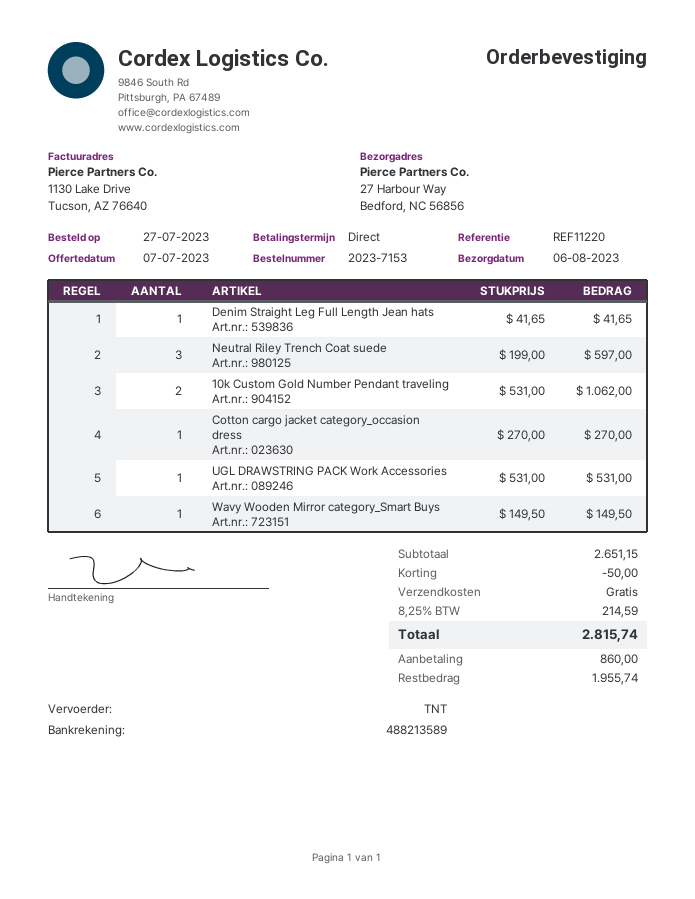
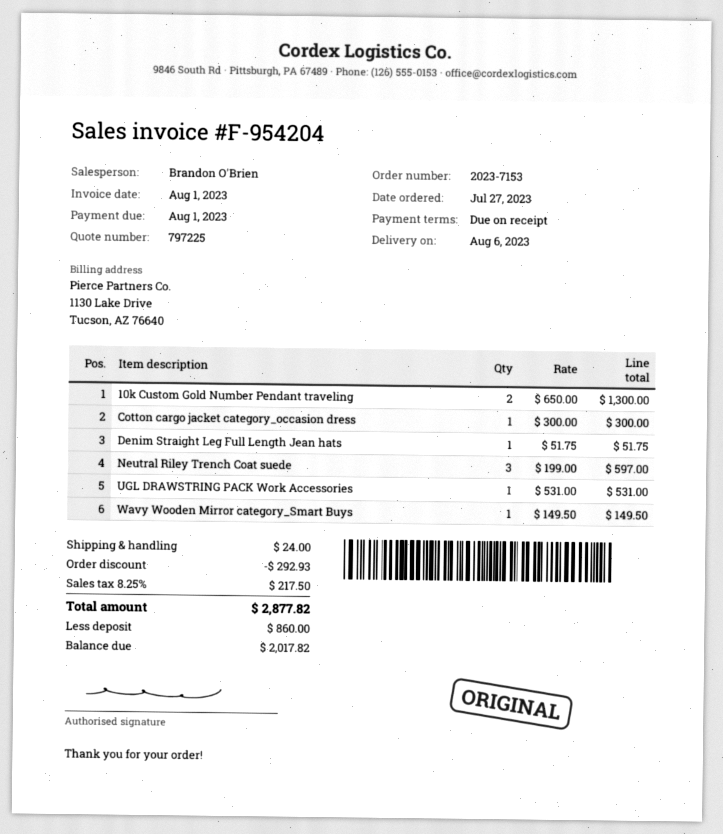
Denim Straight Leg Full Length Jean hats: 1 x 41.65 = 41.65 -> 1 x 51.75 = 51.75
10k Custom Gold Number Pendant traveling: 2 x 531.00 = 1062.00 -> 2 x 650.00 = 1300.00
Cotton cargo jacket category_occasion dress: 1 x 270.00 = 270.00 -> 1 x 300.00 = 300.00
discount: 50.00 -> 292.93
shipping: 0.00 -> 24.00
tax: 8.25% = 214.59 -> 8.25% = 217.50
total: 2815.74 -> 2877.82
balance: 1955.74 -> 2017.82

